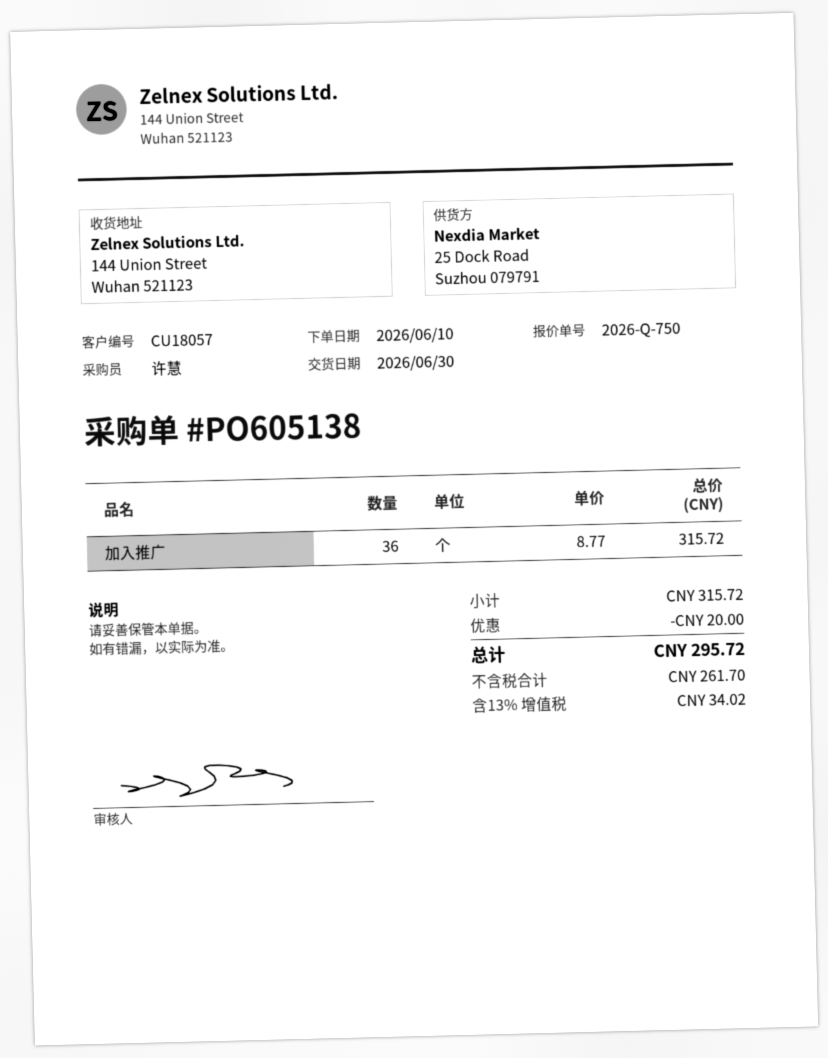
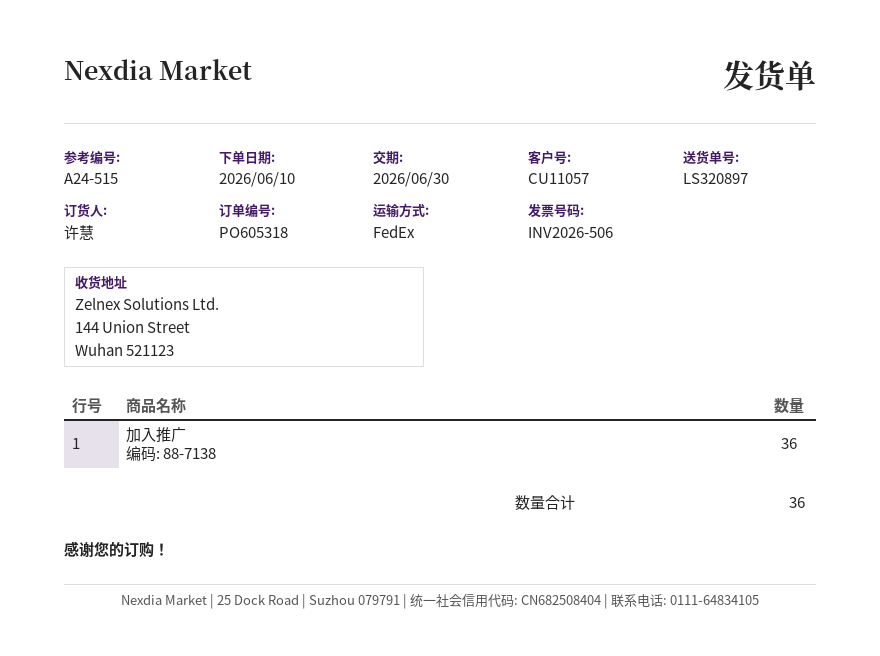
order number: PO605138 -> PO605318
customer number: CU18057 -> CU11057

